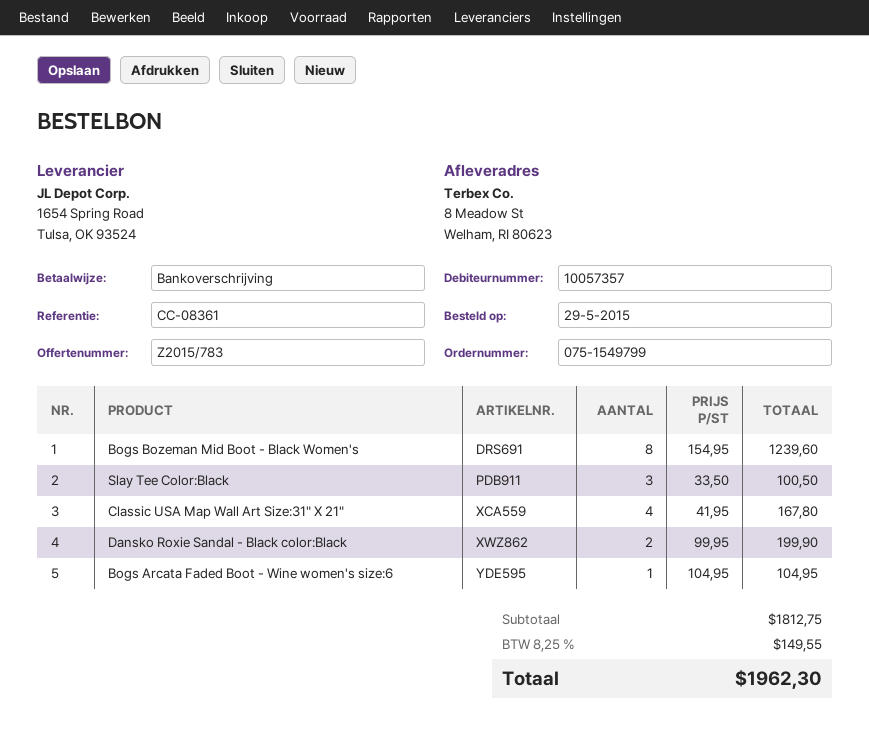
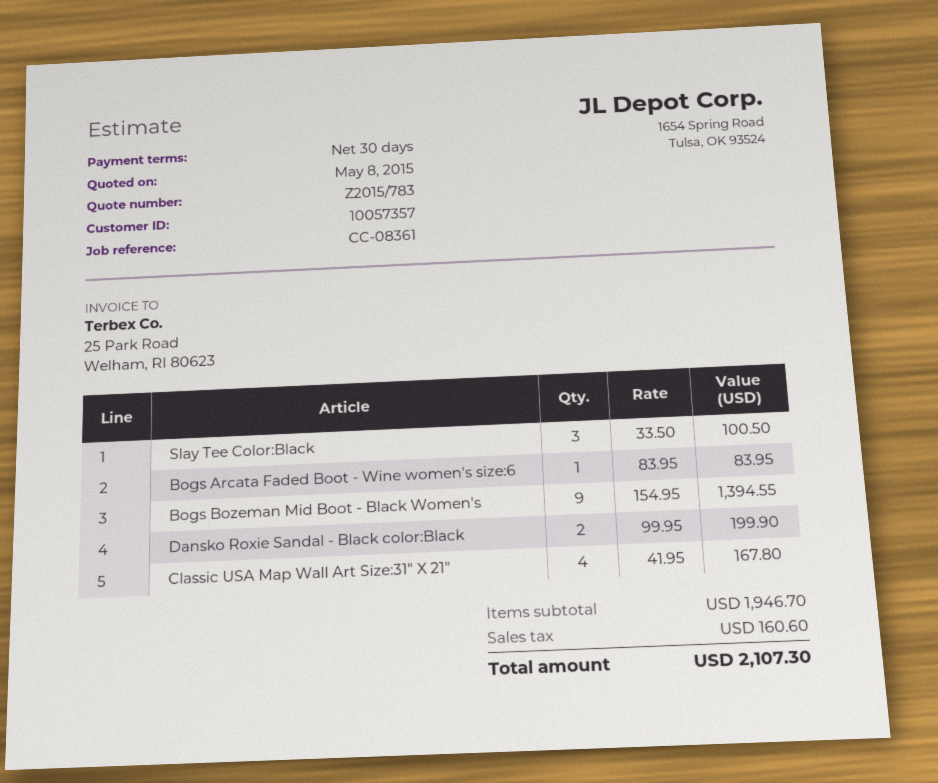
Bogs Bozeman Mid Boot - Black Women's: 8 x 154.95 = 1239.60 -> 9 x 154.95 = 1394.55
Bogs Arcata Faded Boot - Wine women's size:6: 1 x 104.95 = 104.95 -> 1 x 83.95 = 83.95
subtotal: 1812.75 -> 1946.70
tax: 149.55 -> 160.60
total: 1962.30 -> 2107.30

